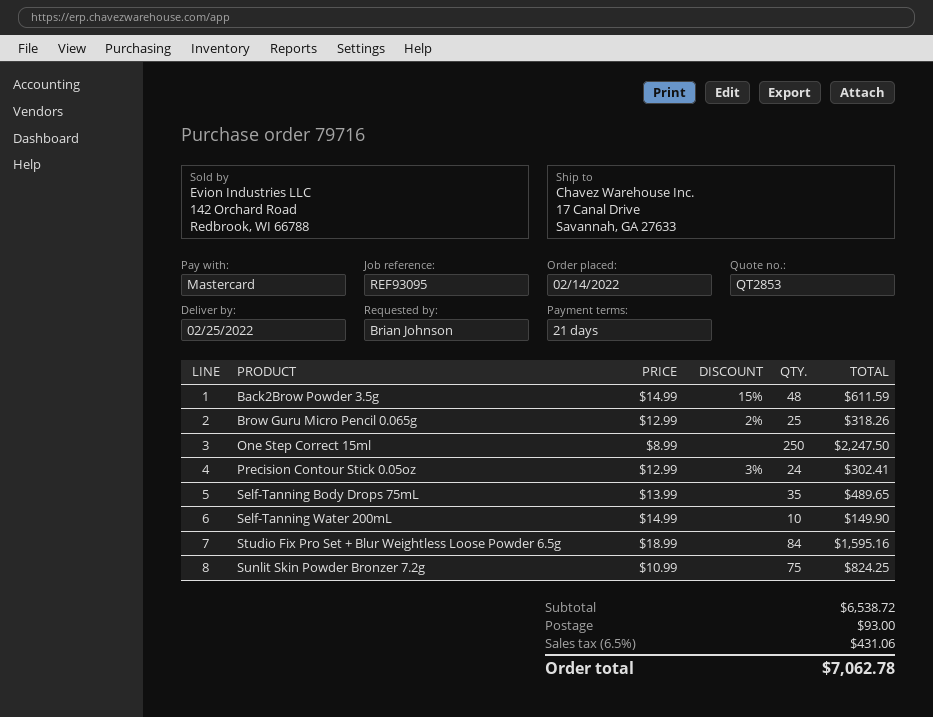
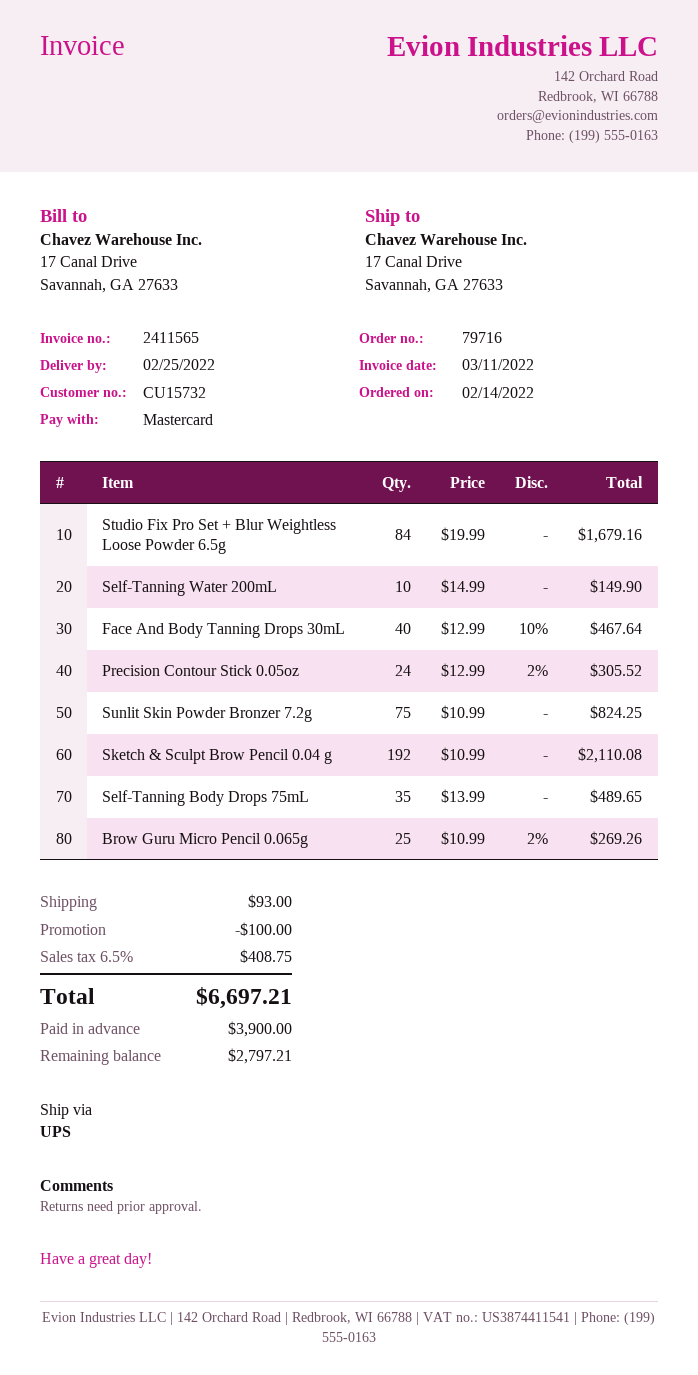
Back2Brow Powder 3.5g: 48 x 14.99 - 15% = 611.59 -> none
Brow Guru Micro Pencil 0.065g: 25 x 12.99 - 2% = 318.26 -> 25 x 10.99 - 2% = 269.26
One Step Correct 15ml: 250 x 8.99 = 2247.50 -> none
Precision Contour Stick 0.05oz: 24 x 12.99 - 3% = 302.41 -> 24 x 12.99 - 2% = 305.52
Studio Fix Pro Set + Blur Weightless Loose Powder 6.5g: 84 x 18.99 = 1595.16 -> 84 x 19.99 = 1679.16
Face And Body Tanning Drops 30mL: none -> 40 x 12.99 - 10% = 467.64
Sketch & Sculpt Brow Pencil 0.04 g: none -> 192 x 10.99 = 2110.08
discount: none -> 100.00
tax: 6.5% = 431.06 -> 6.5% = 408.75
total: 7062.78 -> 6697.21

